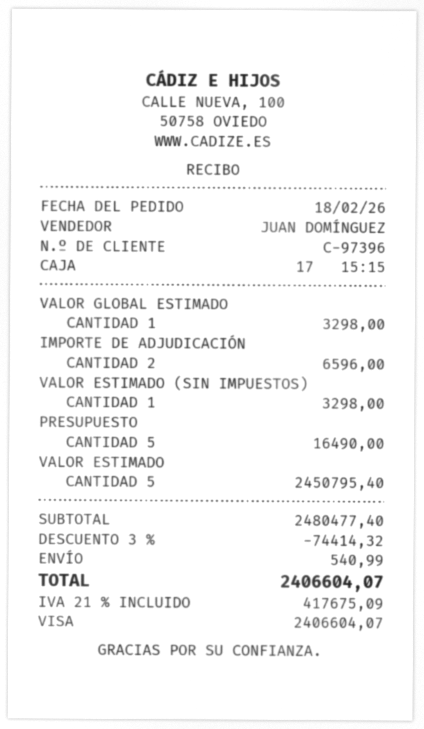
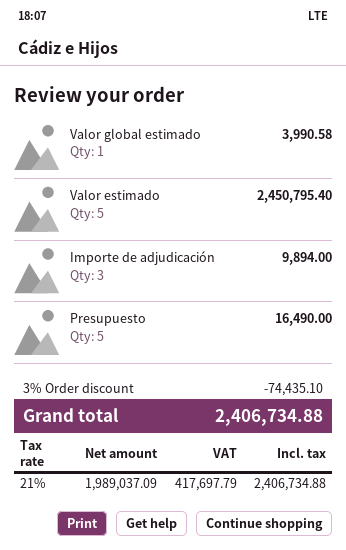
VALOR GLOBAL ESTIMADO: 1 for 3298.00 -> 1 for 3990.58
IMPORTE DE ADJUDICACIÓN: 2 for 6596.00 -> 3 for 9894.00
VALOR ESTIMADO (SIN IMPUESTOS): 1 for 3298.00 -> none
discount: 3% = 74414.32 -> 3% = 74435.10
shipping: 540.99 -> none
tax: 21% = 417675.09 -> 21% = 417697.79
total: 2406604.07 -> 2406734.88

